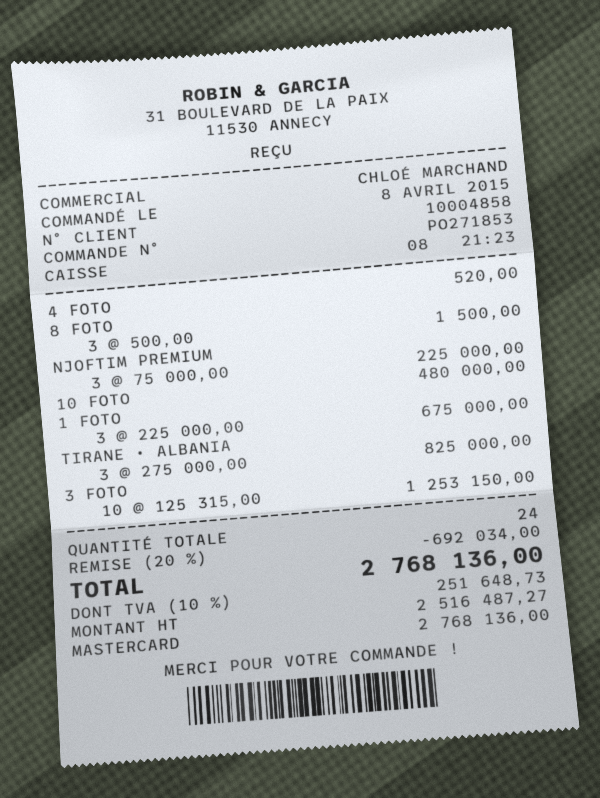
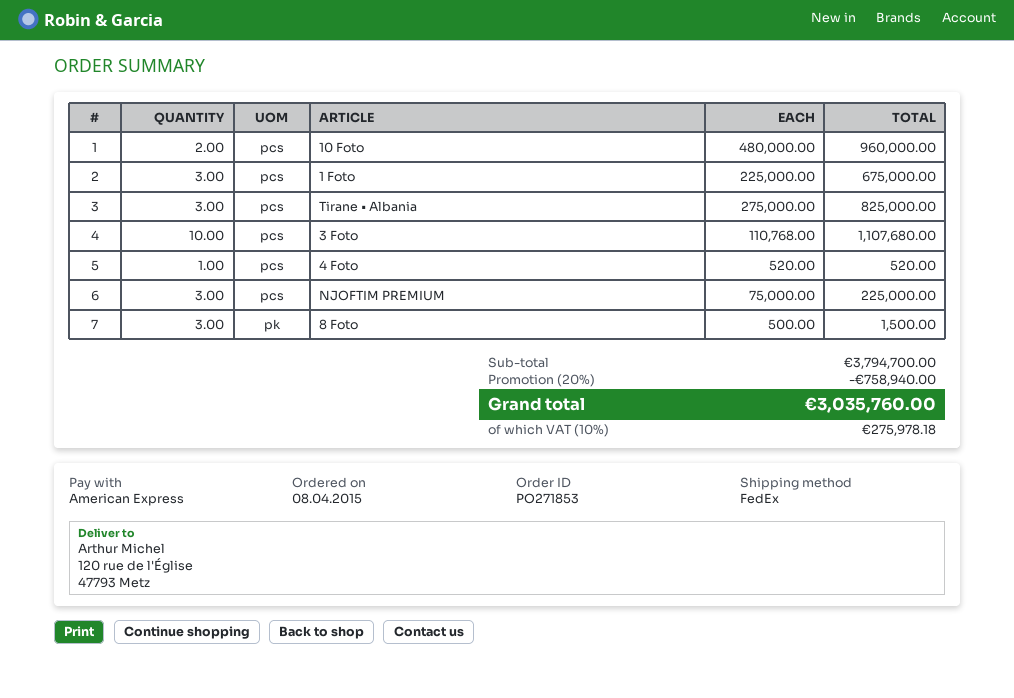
payment method: Mastercard -> American Express
10 FOTO: 1 x 480000.00 = 480000.00 -> 2 x 480000.00 = 960000.00
3 FOTO: 10 x 125315.00 = 1253150.00 -> 10 x 110768.00 = 1107680.00
discount: 20% = 692034.00 -> 20% = 758940.00
tax: 10% = 251648.73 -> 10% = 275978.18
total: 2768136.00 -> 3035760.00

